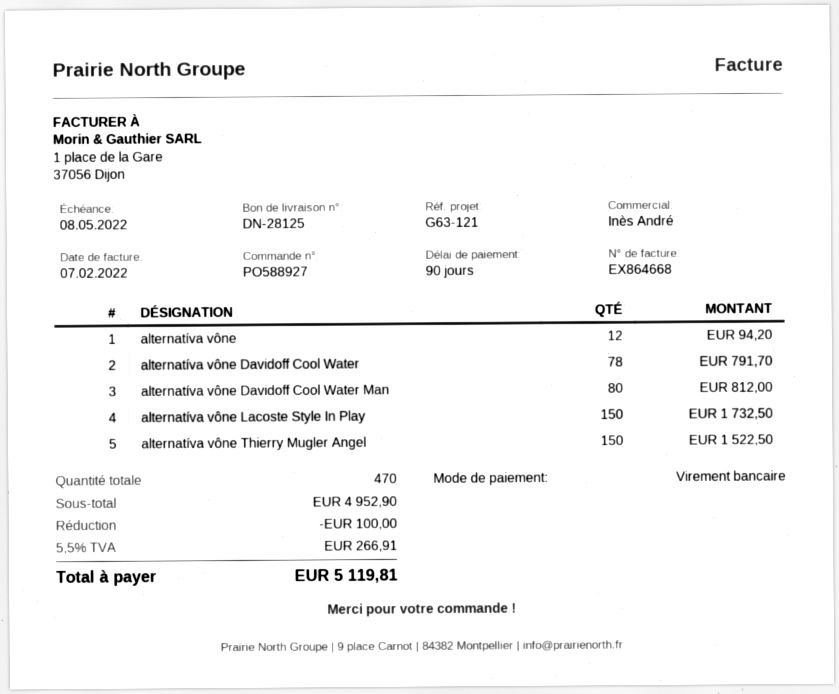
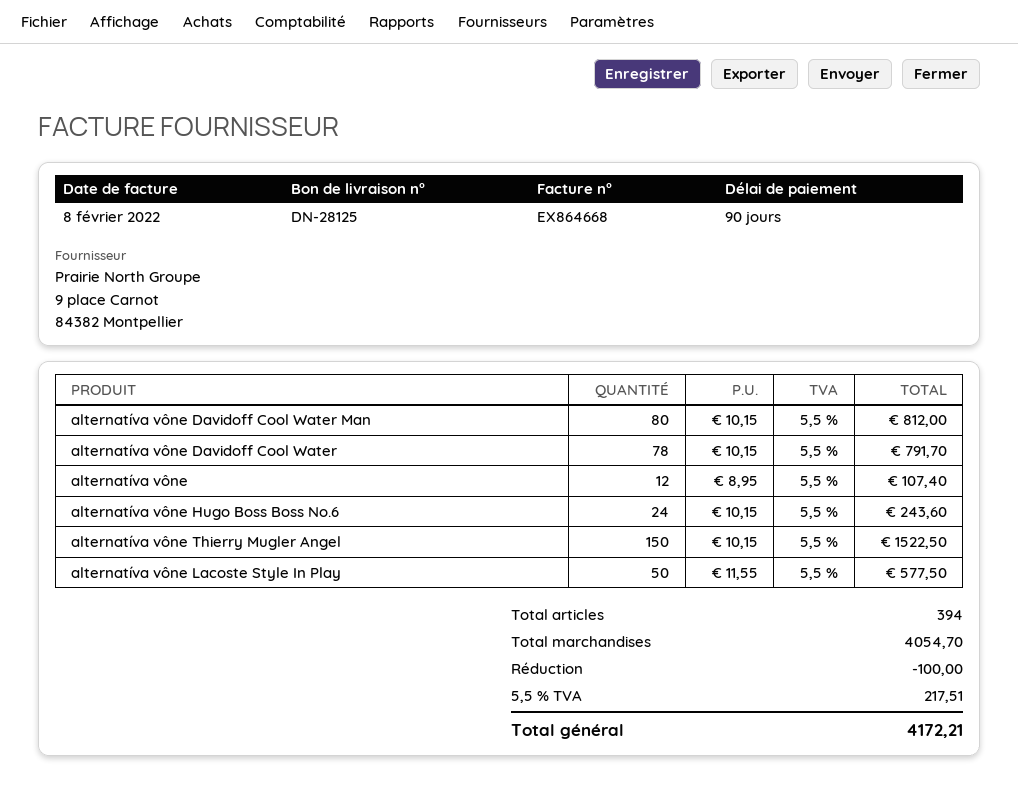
invoice date: 2022-02-07 -> 2022-02-08
alternatíva vône: 12 for 94.20 -> 12 for 107.40
alternatíva vône Lacoste Style In Play: 150 for 1732.50 -> 50 for 577.50
alternatíva vône Hugo Boss Boss No.6: none -> 24 for 243.60
total quantity: 470 -> 394
subtotal: 4952.90 -> 4054.70
tax: 5.5% = 266.91 -> 5.5% = 217.51
total: 5119.81 -> 4172.21

